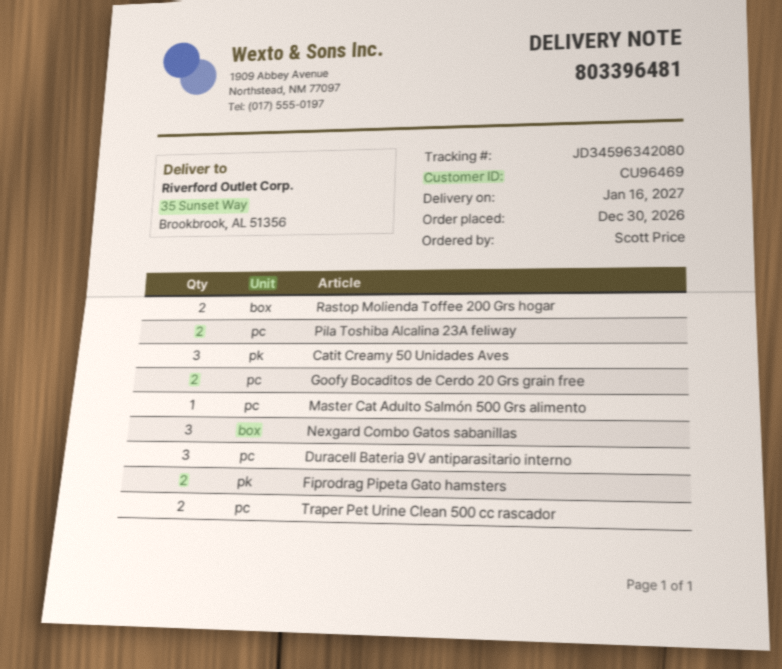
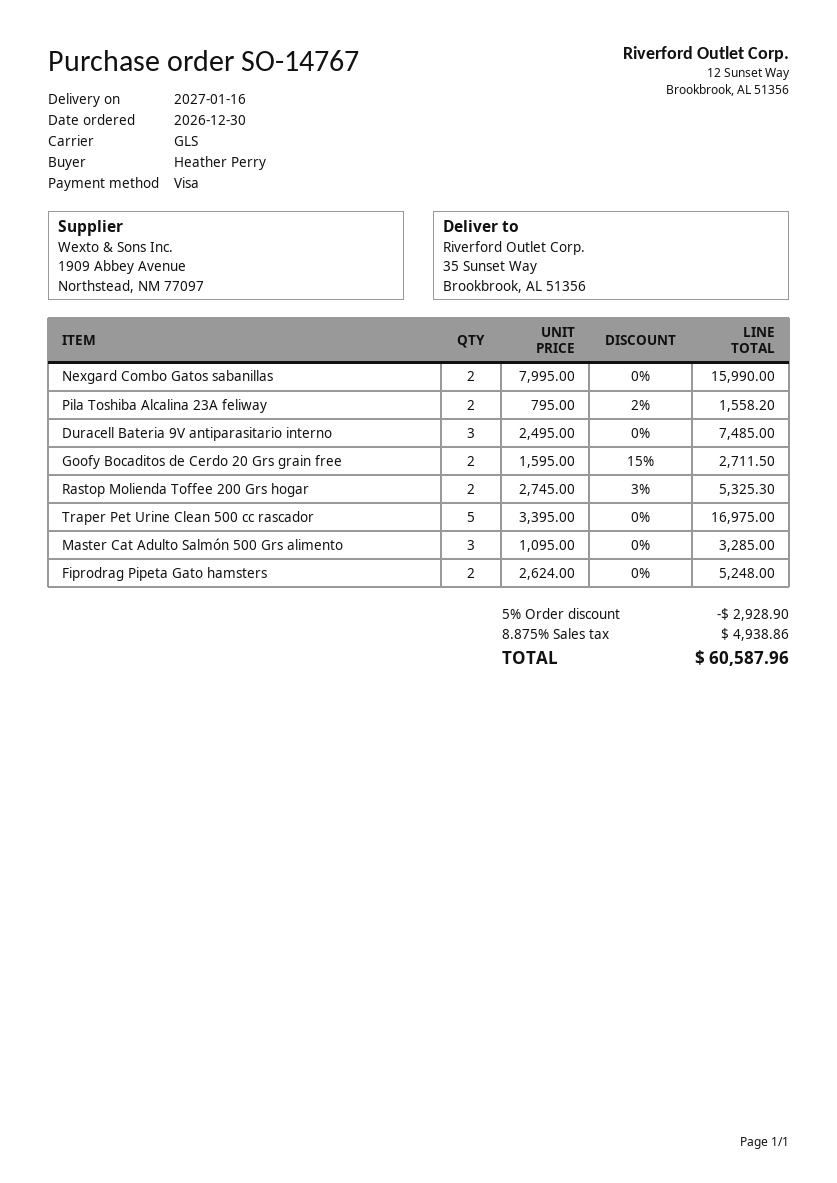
ordered by: Scott Price -> Heather Perry
Catit Creamy 50 Unidades Aves: 3 -> none
Master Cat Adulto Salmón 500 Grs alimento: 1 -> 3
Nexgard Combo Gatos sabanillas: 3 -> 2
Traper Pet Urine Clean 500 cc rascador: 2 -> 5

